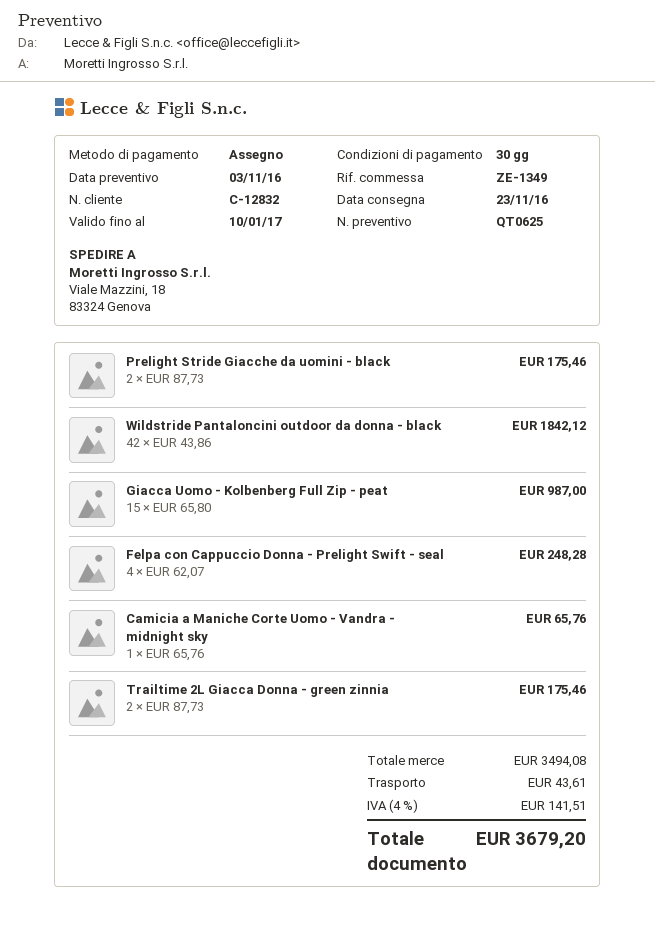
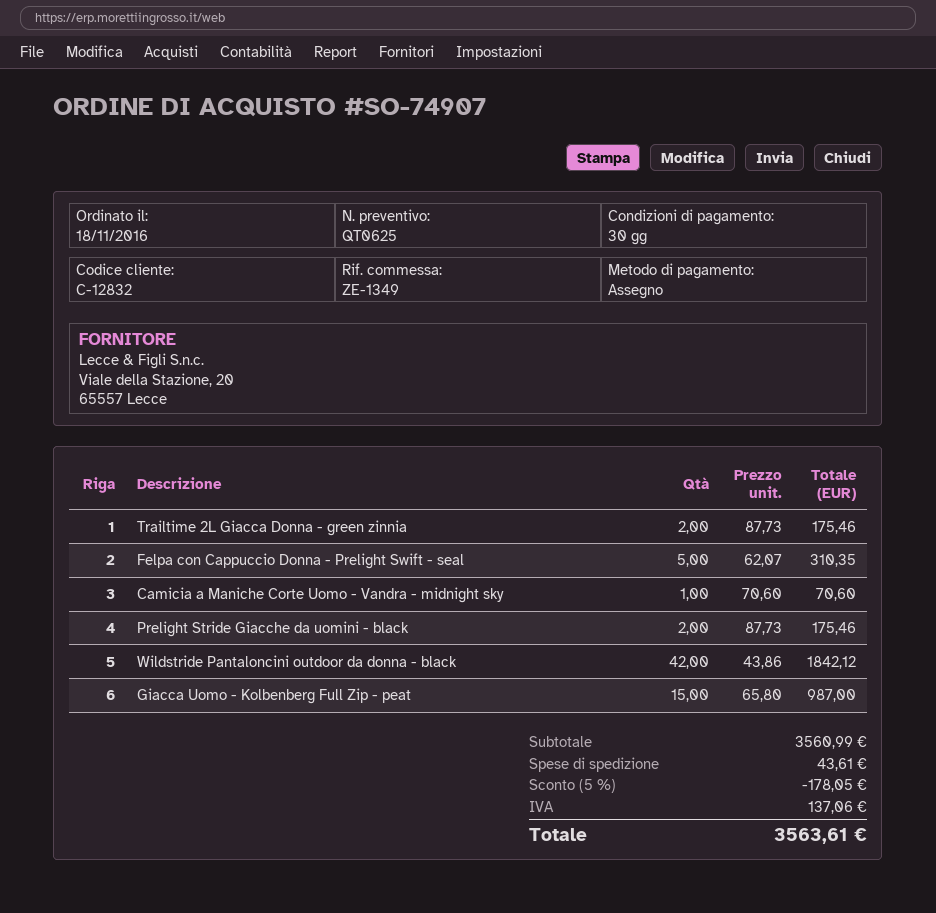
Felpa con Cappuccio Donna - Prelight Swift - seal: 4 x 62.07 = 248.28 -> 5 x 62.07 = 310.35
Camicia a Maniche Corte Uomo - Vandra - midnight sky: 1 x 65.76 = 65.76 -> 1 x 70.60 = 70.60
subtotal: 3494.08 -> 3560.99
discount: none -> 5% = 178.05
tax: 141.51 -> 137.06
total: 3679.20 -> 3563.61

